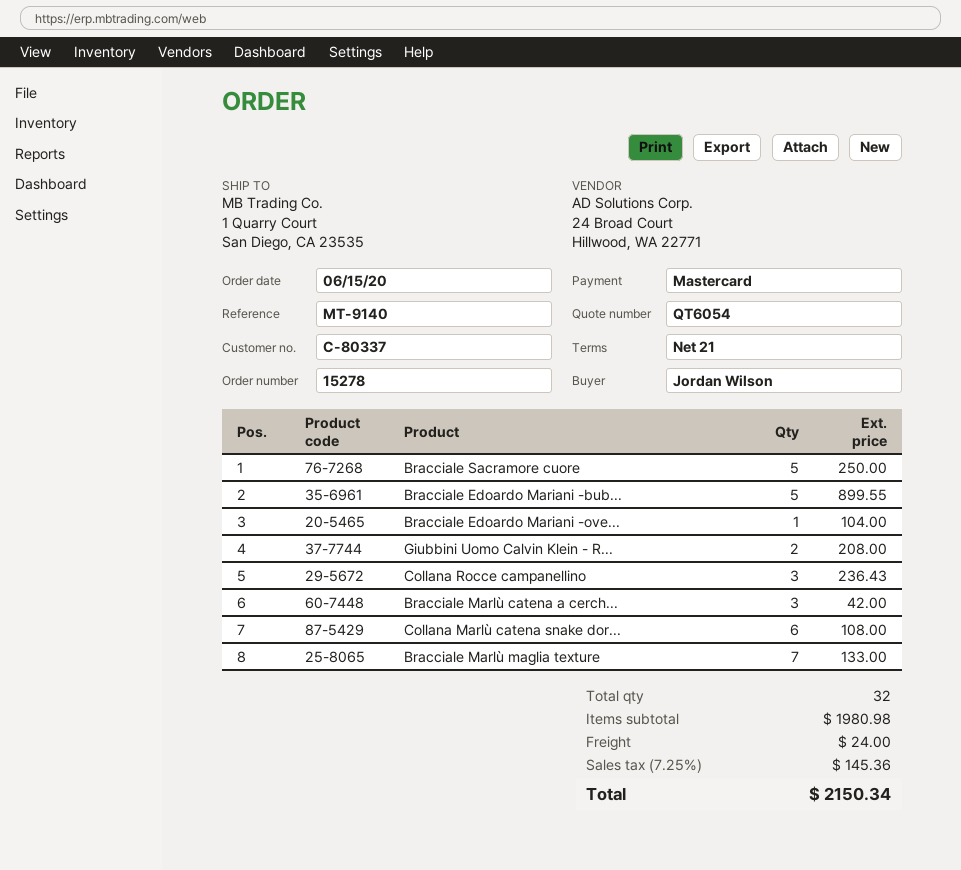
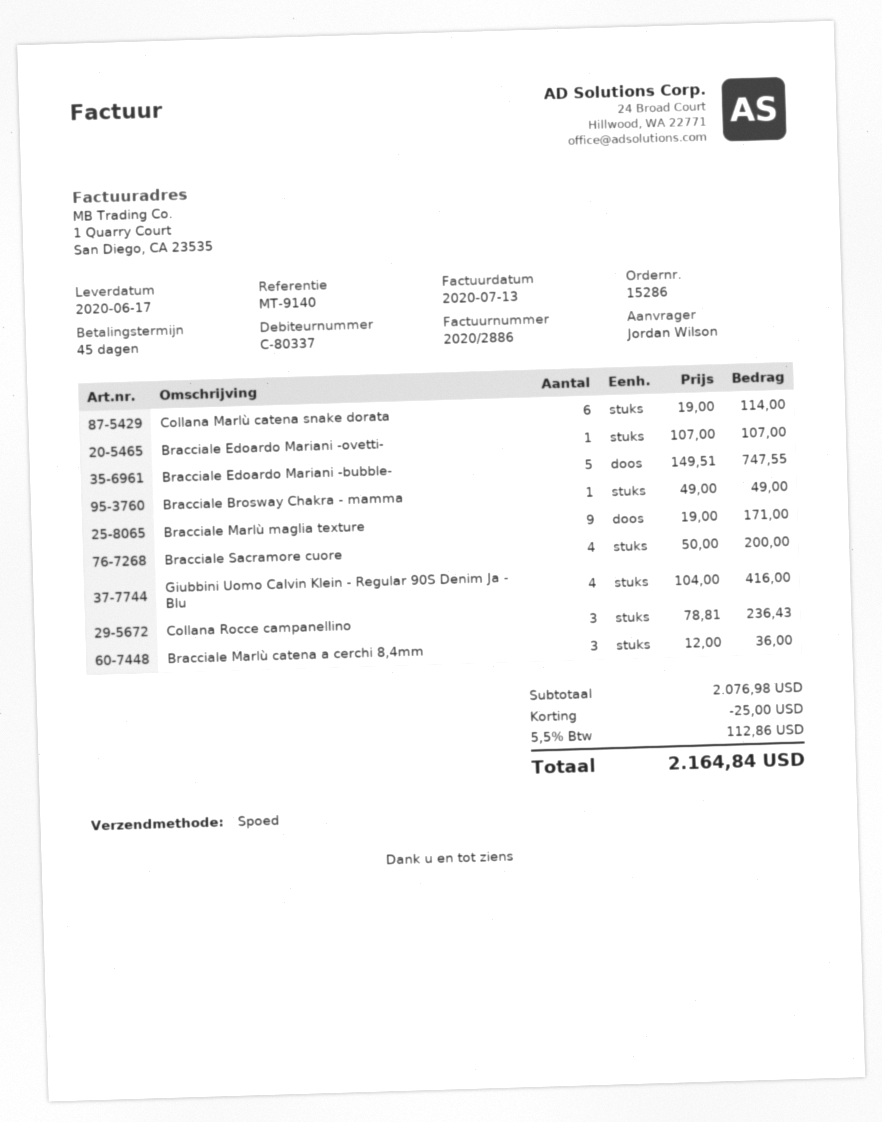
order number: 15278 -> 15286
payment terms: 21 days -> 45 days
Bracciale Sacramore cuore: 5 for 250.00 -> 4 for 200.00
Bracciale Edoardo Mariani -bub...: 5 for 899.55 -> 5 for 747.55
Bracciale Edoardo Mariani -ove...: 1 for 104.00 -> 1 for 107.00
Giubbini Uomo Calvin Klein - R...: 2 for 208.00 -> 4 for 416.00
Bracciale Marlù catena a cerch...: 3 for 42.00 -> 3 for 36.00
Collana Marlù catena snake dor...: 6 for 108.00 -> 6 for 114.00
Bracciale Marlù maglia texture: 7 for 133.00 -> 9 for 171.00
Bracciale Brosway Chakra - mamma: none -> 1 for 49.00
subtotal: 1980.98 -> 2076.98
discount: none -> 25.00
shipping: 24.00 -> none
tax: 7.25% = 145.36 -> 5.5% = 112.86
total: 2150.34 -> 2164.84

